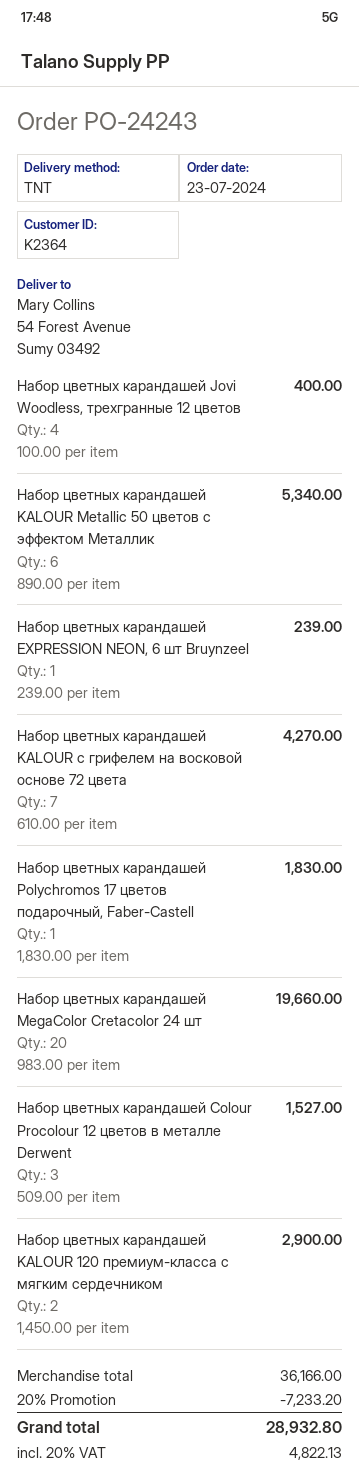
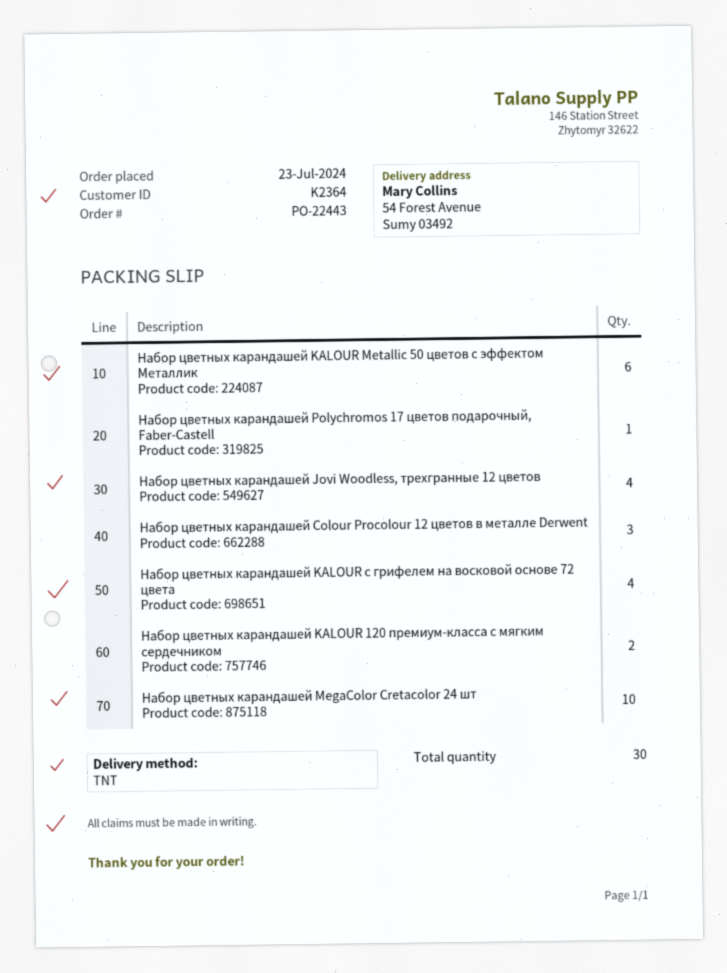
order number: PO-24243 -> PO-22443
Набор цветных карандашей EXPRESSION NEON, 6 шт Bruynzeel: 1 -> none
Набор цветных карандашей KALOUR с грифелем на восковой основе 72 цвета: 7 -> 4
Набор цветных карандашей MegaColor Cretacolor 24 шт: 20 -> 10

